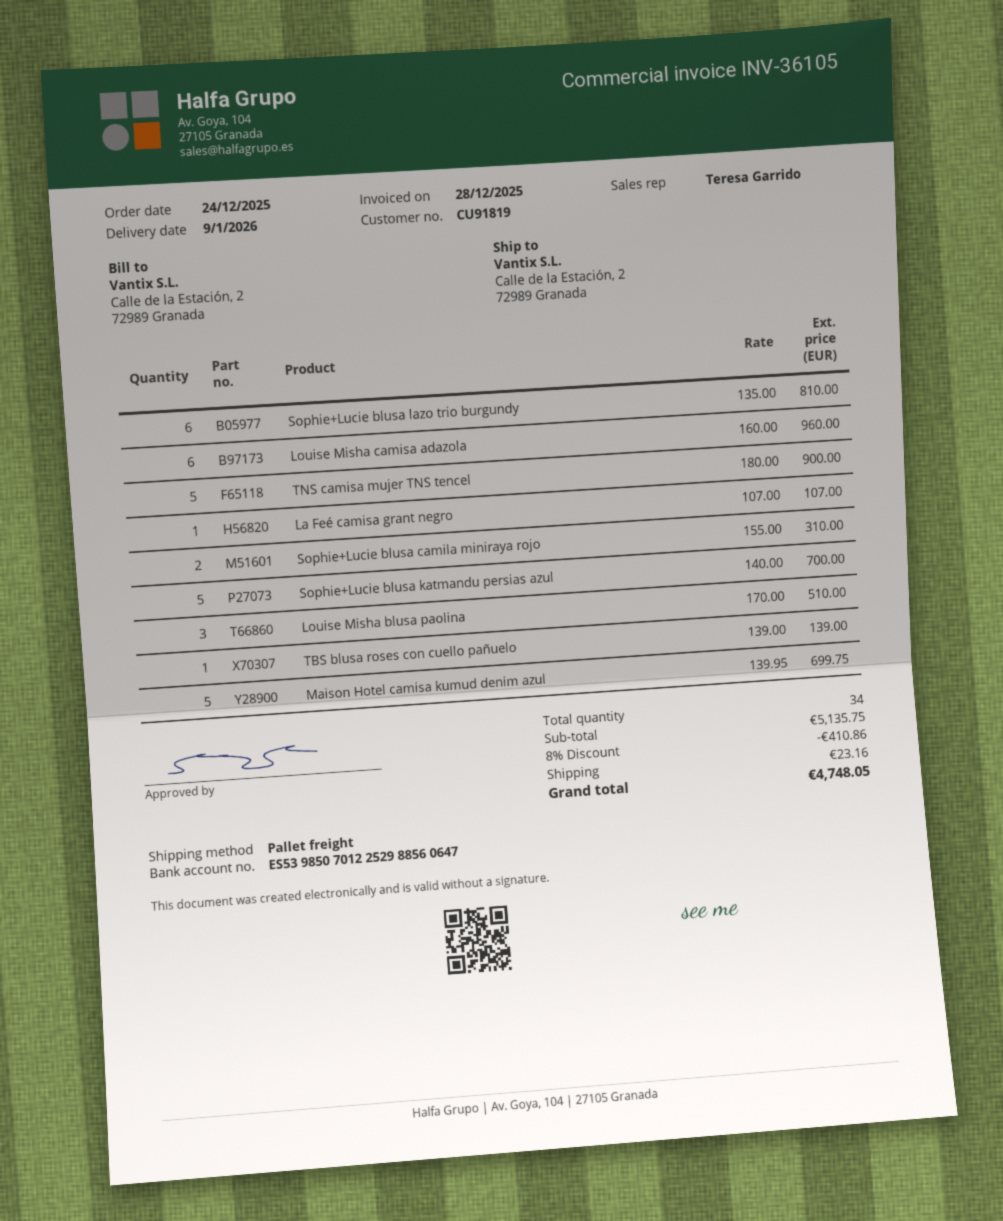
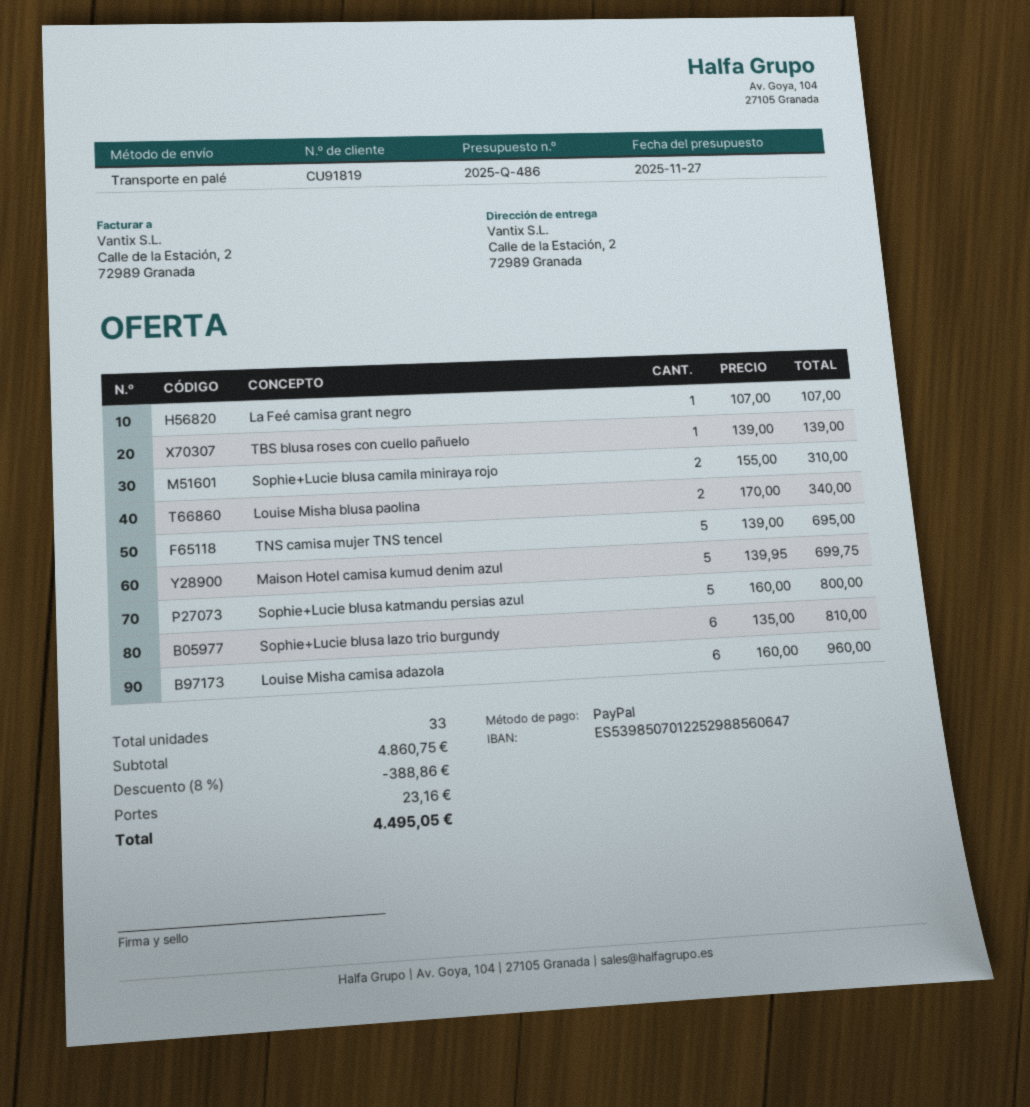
TNS camisa mujer TNS tencel: 5 x 180.00 = 900.00 -> 5 x 139.00 = 695.00
Sophie+Lucie blusa katmandu persias azul: 5 x 140.00 = 700.00 -> 5 x 160.00 = 800.00
Louise Misha blusa paolina: 3 x 170.00 = 510.00 -> 2 x 170.00 = 340.00
total quantity: 34 -> 33
subtotal: 5135.75 -> 4860.75
discount: 8% = 410.86 -> 8% = 388.86
total: 4748.05 -> 4495.05

